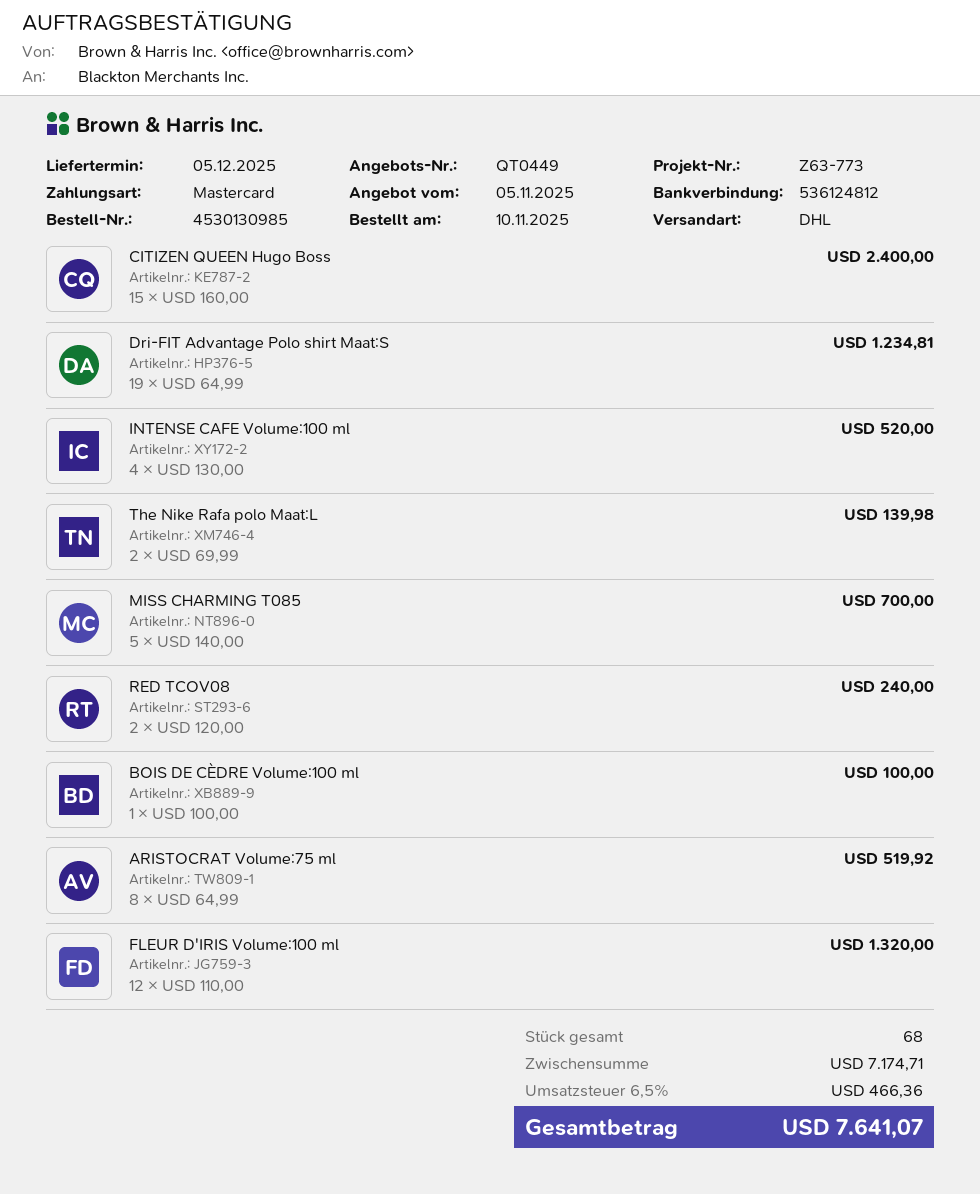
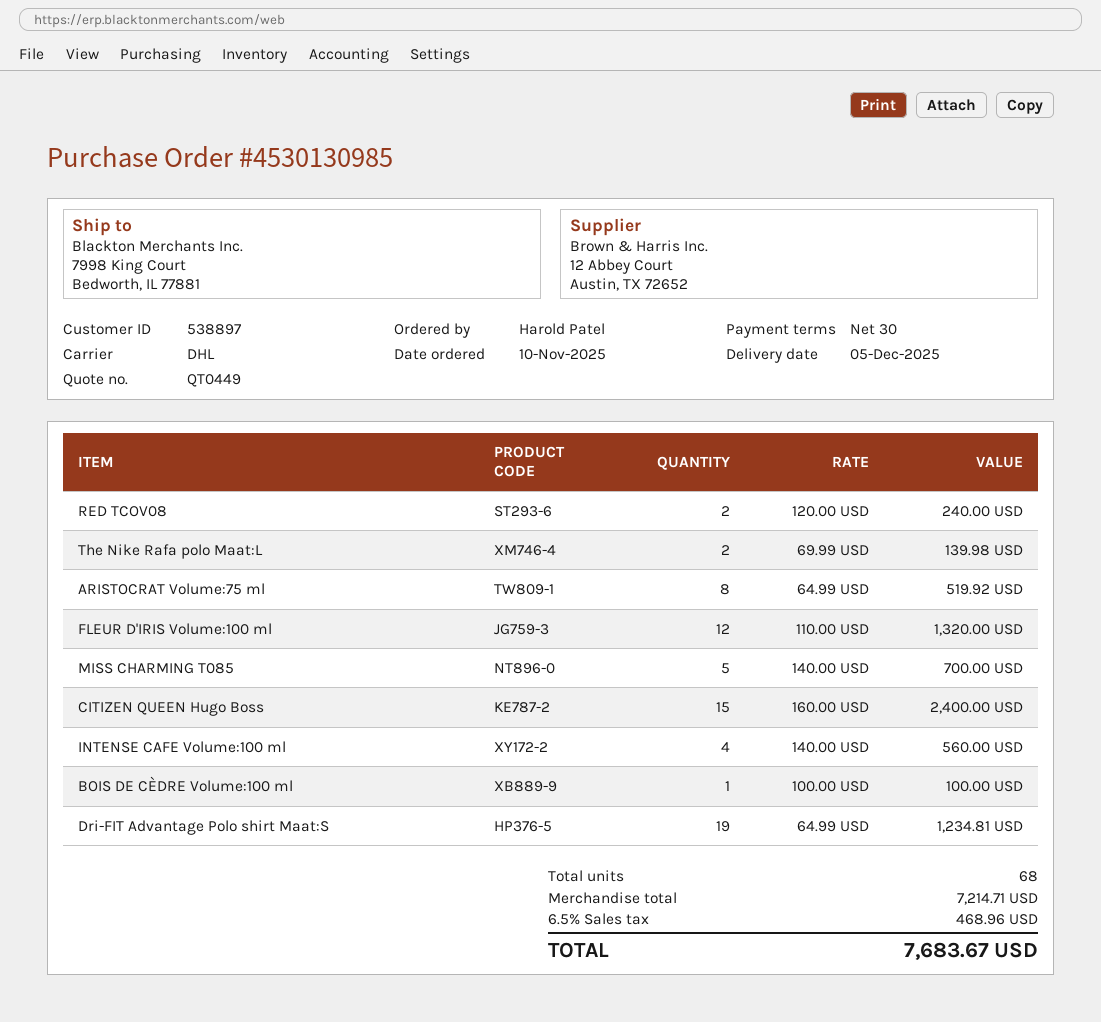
INTENSE CAFE Volume:100 ml: 4 x 130.00 = 520.00 -> 4 x 140.00 = 560.00
subtotal: 7174.71 -> 7214.71
tax: 6.5% = 466.36 -> 6.5% = 468.96
total: 7641.07 -> 7683.67

